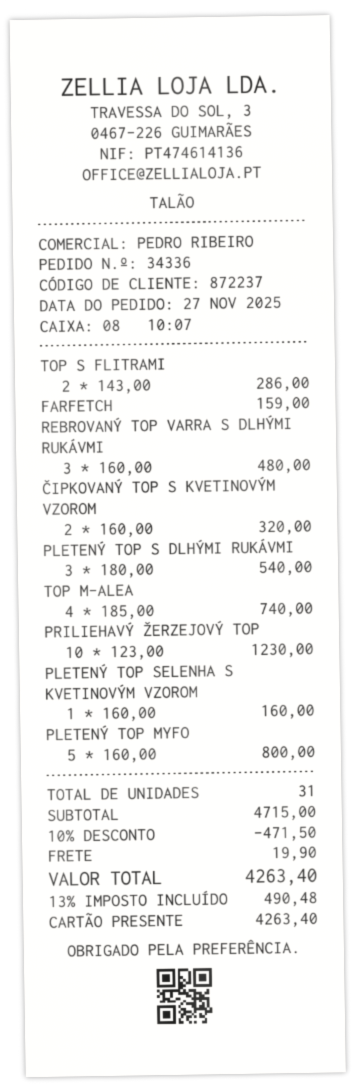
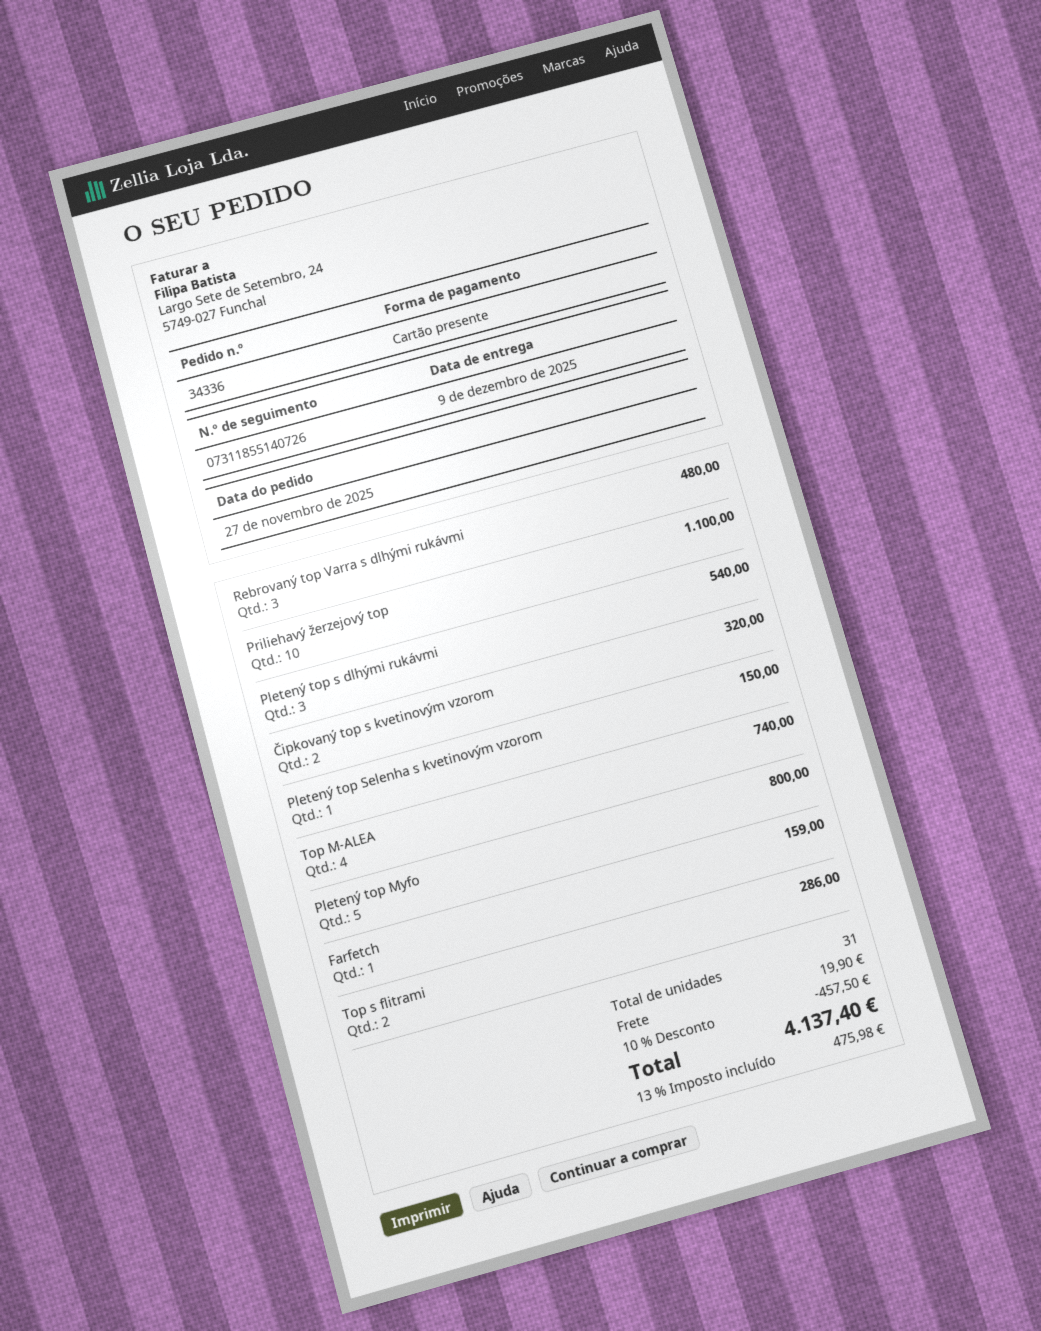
PRILIEHAVÝ ŽERZEJOVÝ TOP: 10 for 1230.00 -> 10 for 1100.00
PLETENÝ TOP SELENHA S KVETINOVÝM VZOROM: 1 for 160.00 -> 1 for 150.00
discount: 10% = 471.50 -> 10% = 457.50
tax: 13% = 490.48 -> 13% = 475.98
total: 4263.40 -> 4137.40

